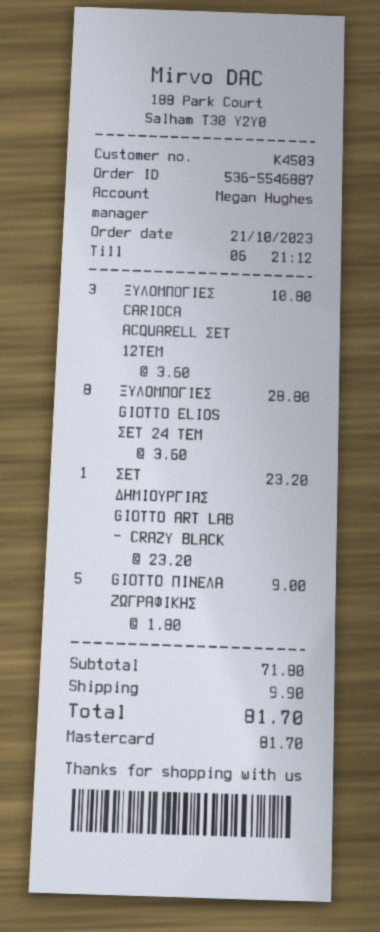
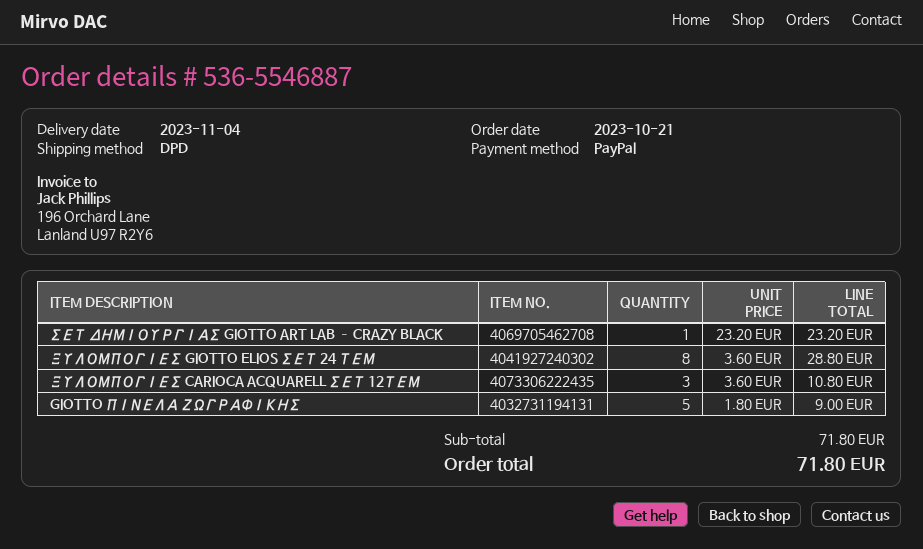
payment method: Mastercard -> PayPal
shipping: 9.90 -> none
total: 81.70 -> 71.80

